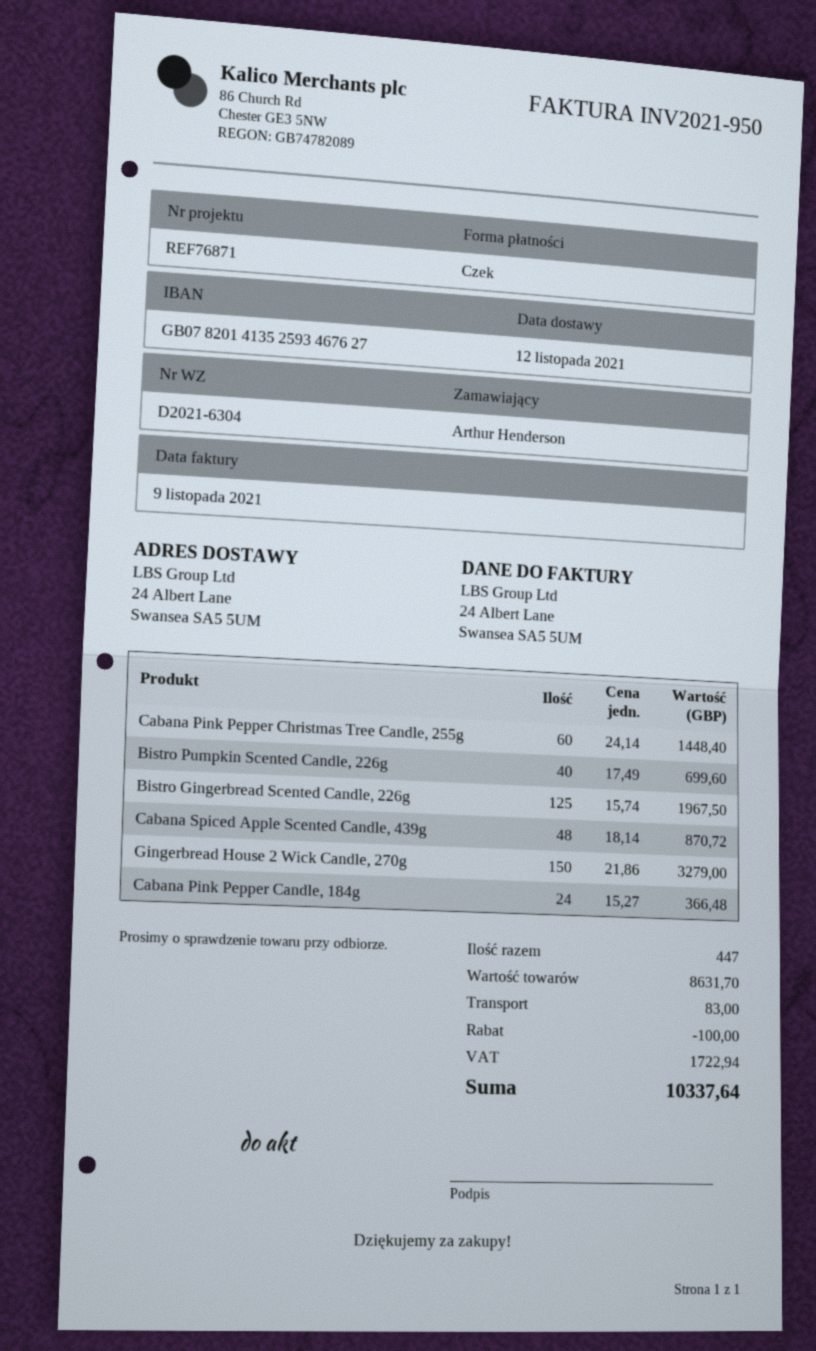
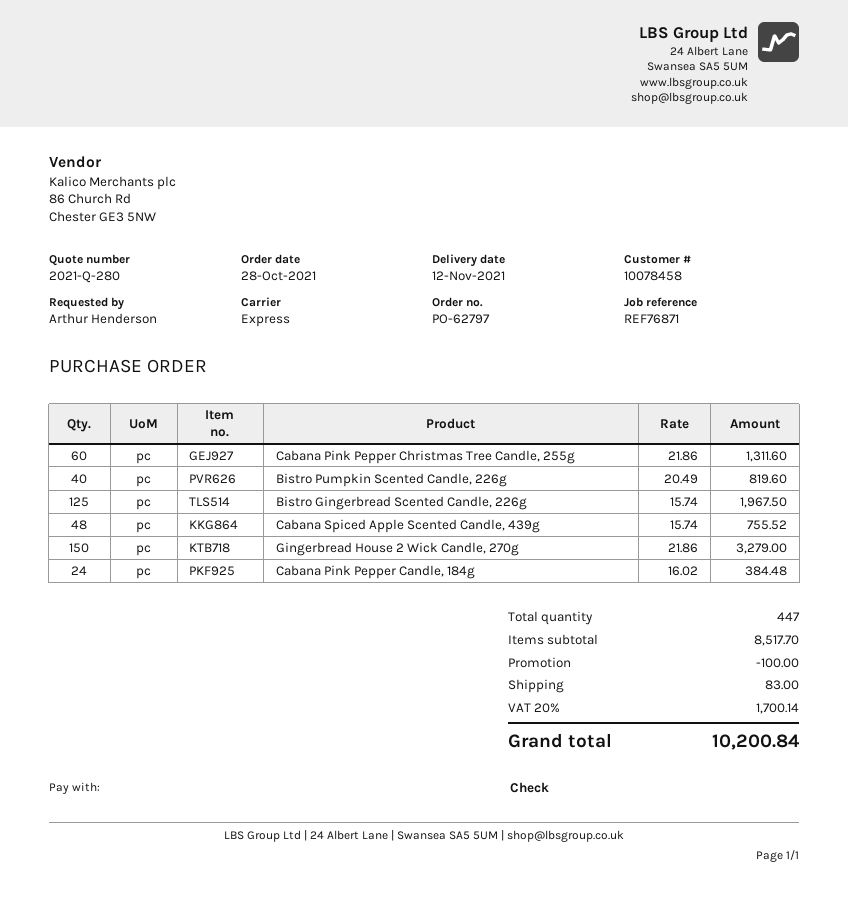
Cabana Pink Pepper Christmas Tree Candle, 255g: 60 x 24.14 = 1448.40 -> 60 x 21.86 = 1311.60
Bistro Pumpkin Scented Candle, 226g: 40 x 17.49 = 699.60 -> 40 x 20.49 = 819.60
Cabana Spiced Apple Scented Candle, 439g: 48 x 18.14 = 870.72 -> 48 x 15.74 = 755.52
Cabana Pink Pepper Candle, 184g: 24 x 15.27 = 366.48 -> 24 x 16.02 = 384.48
subtotal: 8631.70 -> 8517.70
tax: 1722.94 -> 1700.14
total: 10337.64 -> 10200.84

